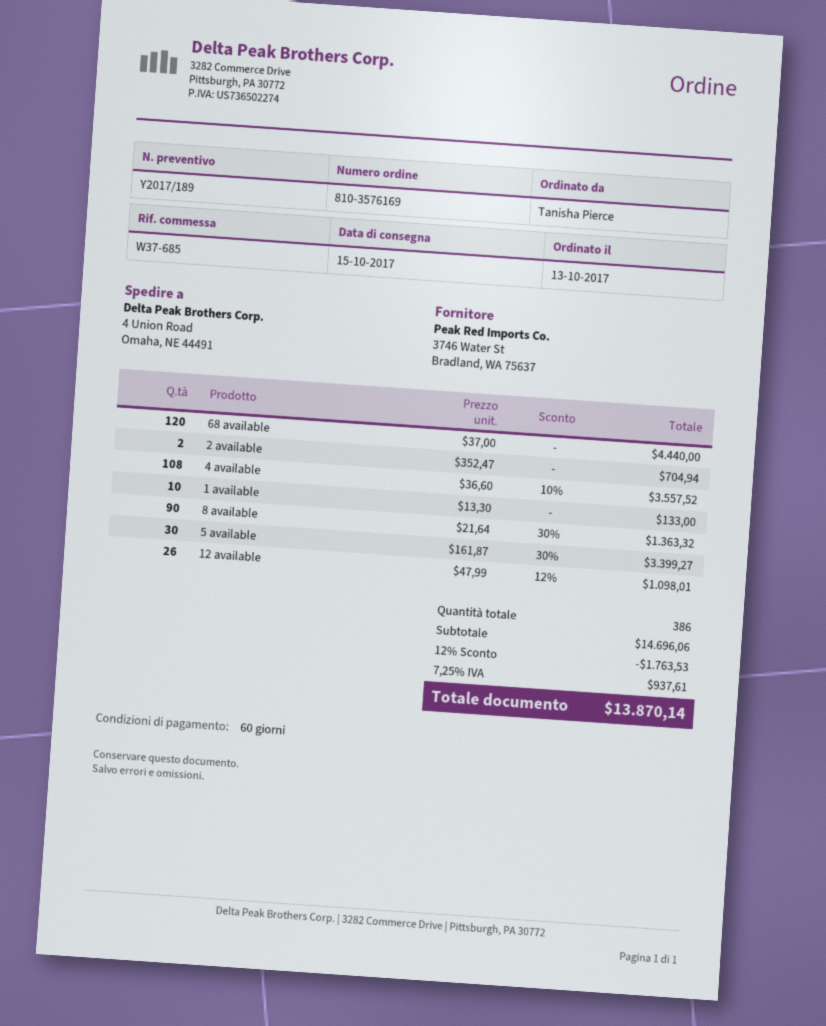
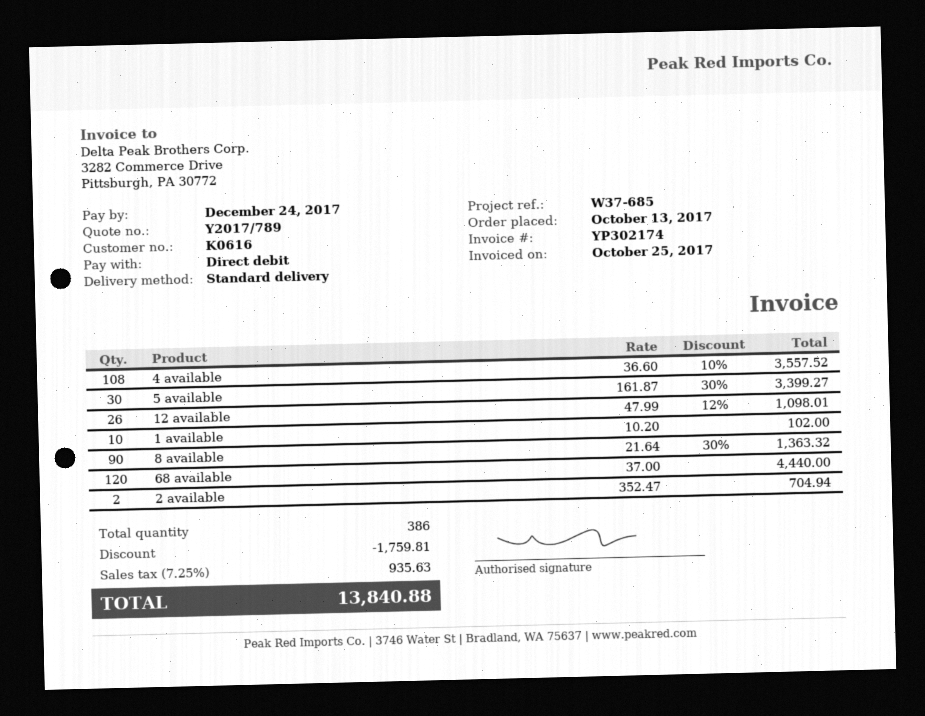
quote number: Y2017/189 -> Y2017/789
1 available: 10 x 13.30 = 133.00 -> 10 x 10.20 = 102.00
discount: 1763.53 -> 1759.81
tax: 7.25% = 937.61 -> 7.25% = 935.63
total: 13870.14 -> 13840.88

